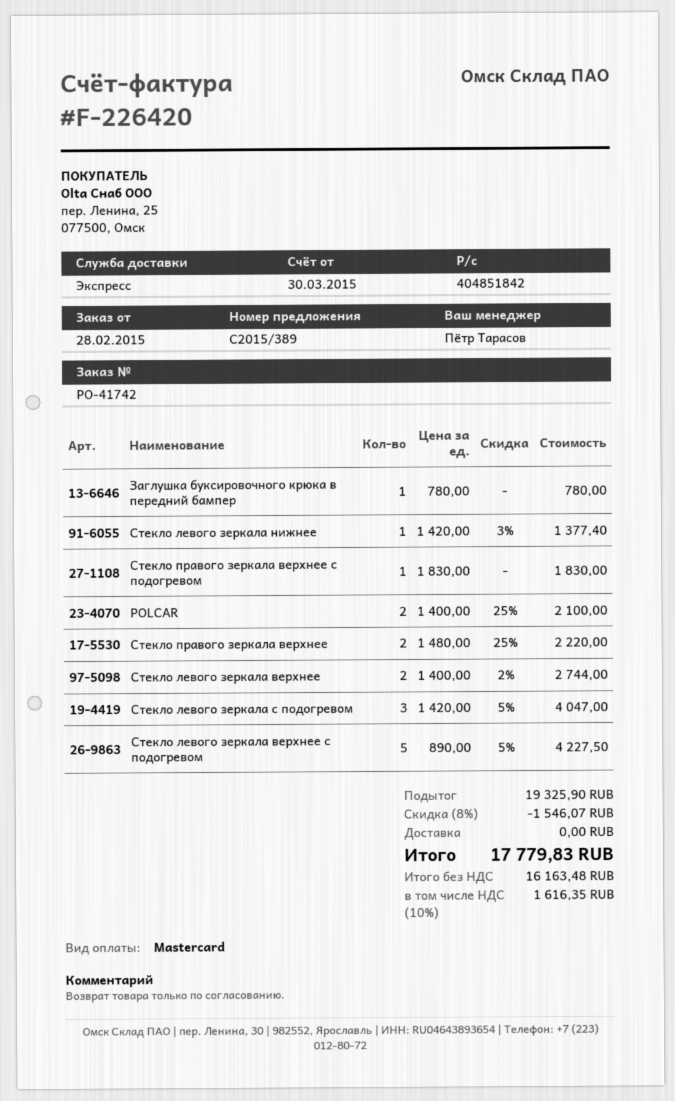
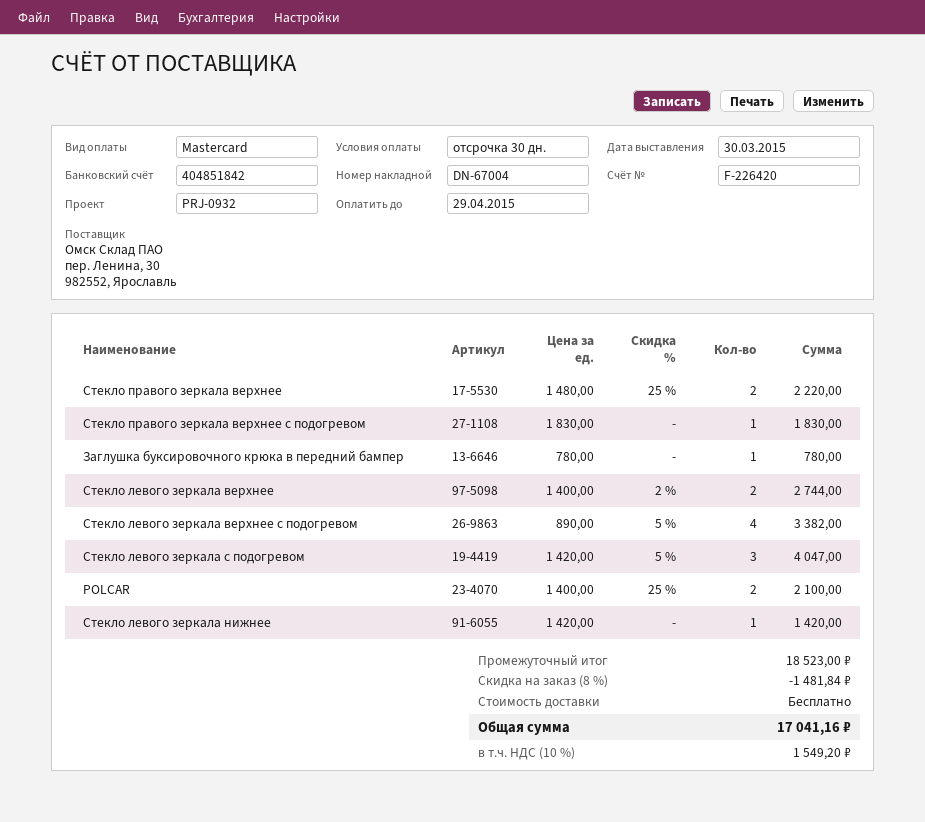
Стекло левого зеркала нижнее: 1 x 1420.00 - 3% = 1377.40 -> 1 x 1420.00 = 1420.00
Стекло левого зеркала верхнее с подогревом: 5 x 890.00 - 5% = 4227.50 -> 4 x 890.00 - 5% = 3382.00
subtotal: 19325.90 -> 18523.00
discount: 8% = 1546.07 -> 8% = 1481.84
tax: 10% = 1616.35 -> 10% = 1549.20
total: 17779.83 -> 17041.16

